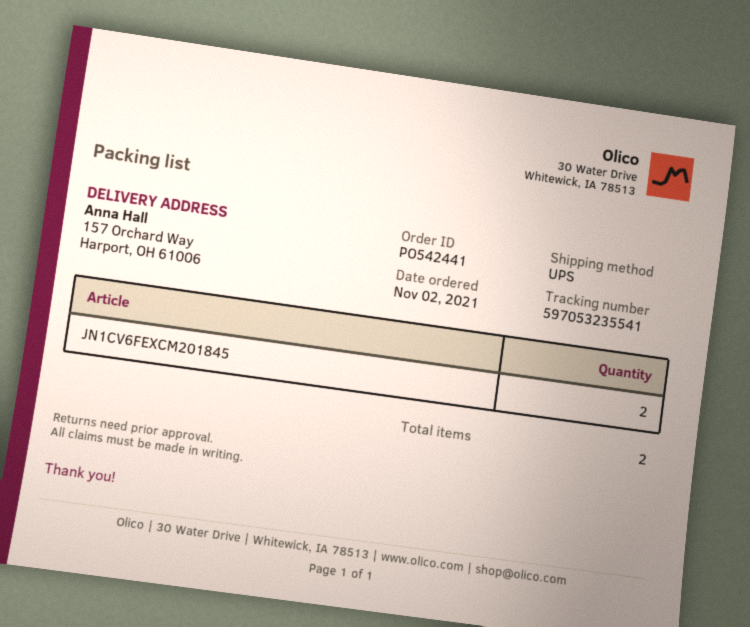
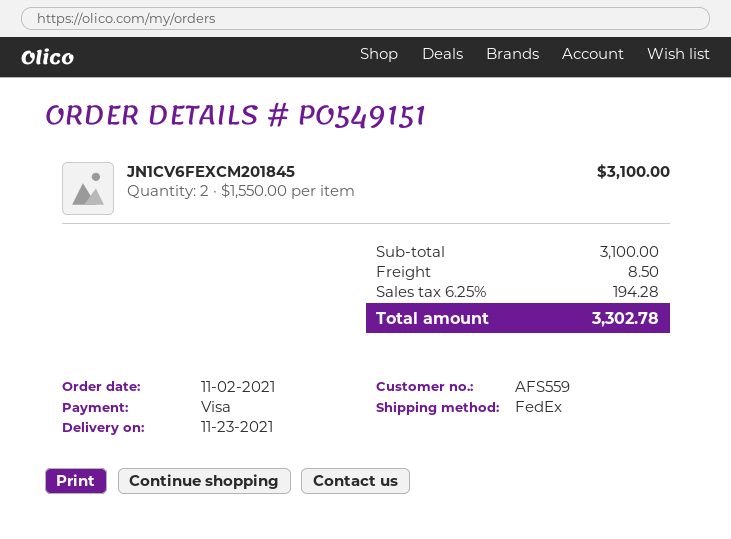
order number: PO542441 -> PO549151
shipping method: UPS -> FedEx

